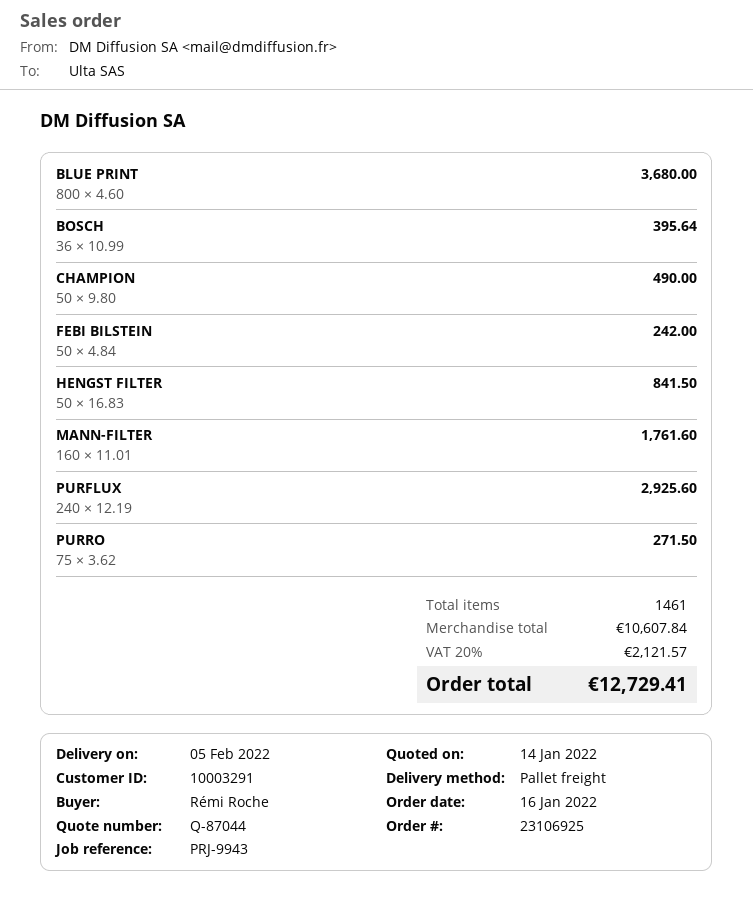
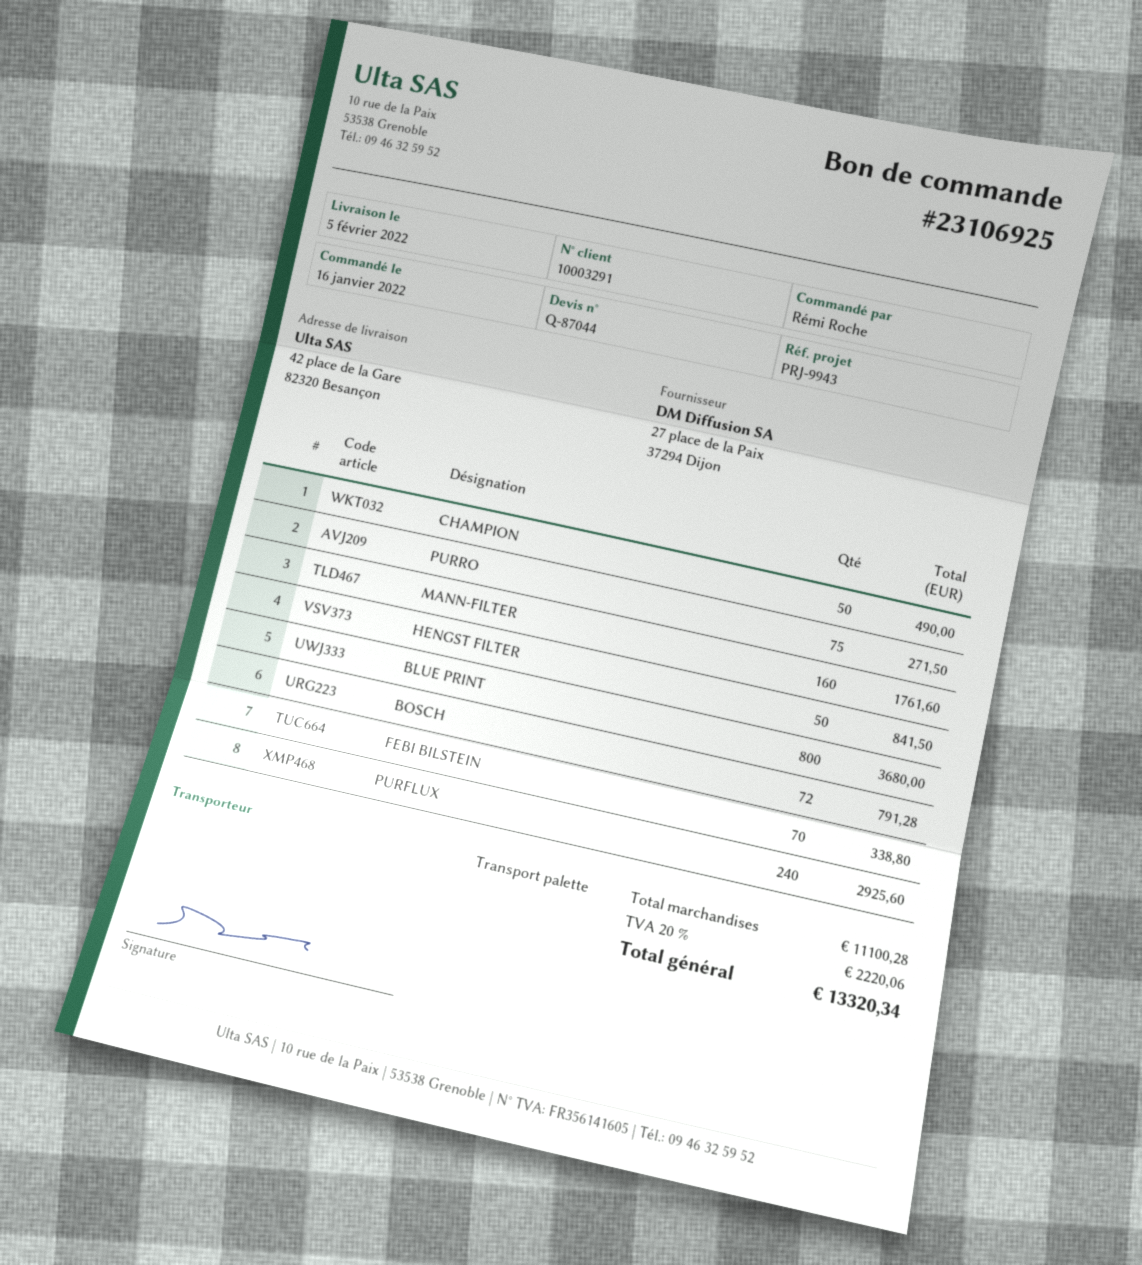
BOSCH: 36 for 395.64 -> 72 for 791.28
FEBI BILSTEIN: 50 for 242.00 -> 70 for 338.80
subtotal: 10607.84 -> 11100.28
tax: 20% = 2121.57 -> 20% = 2220.06
total: 12729.41 -> 13320.34

